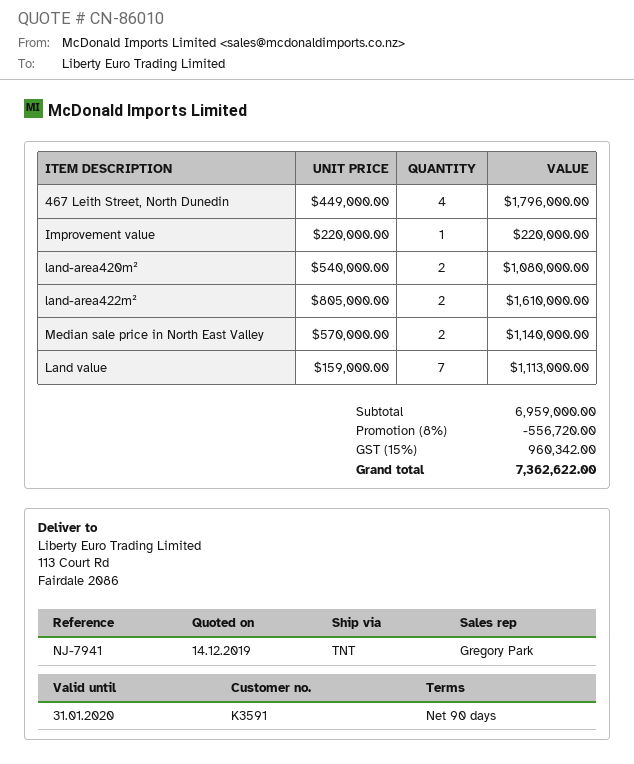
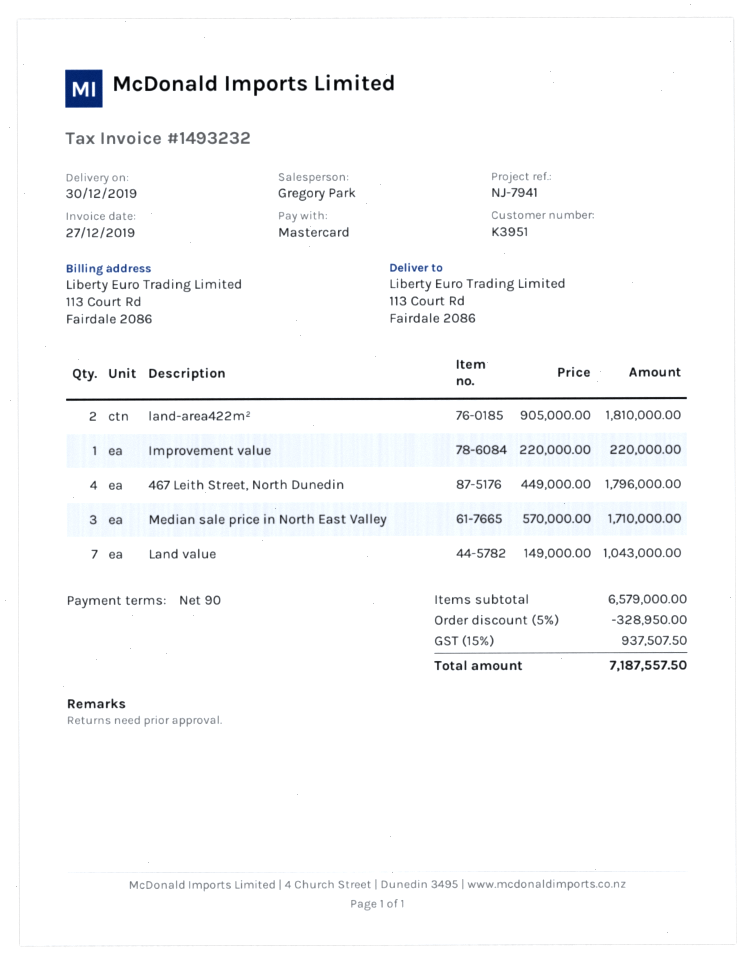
customer number: K3591 -> K3951
land-area420m²: 2 x 540000.00 = 1080000.00 -> none
land-area422m²: 2 x 805000.00 = 1610000.00 -> 2 x 905000.00 = 1810000.00
Median sale price in North East Valley: 2 x 570000.00 = 1140000.00 -> 3 x 570000.00 = 1710000.00
Land value: 7 x 159000.00 = 1113000.00 -> 7 x 149000.00 = 1043000.00
subtotal: 6959000.00 -> 6579000.00
discount: 8% = 556720.00 -> 5% = 328950.00
tax: 15% = 960342.00 -> 15% = 937507.50
total: 7362622.00 -> 7187557.50

